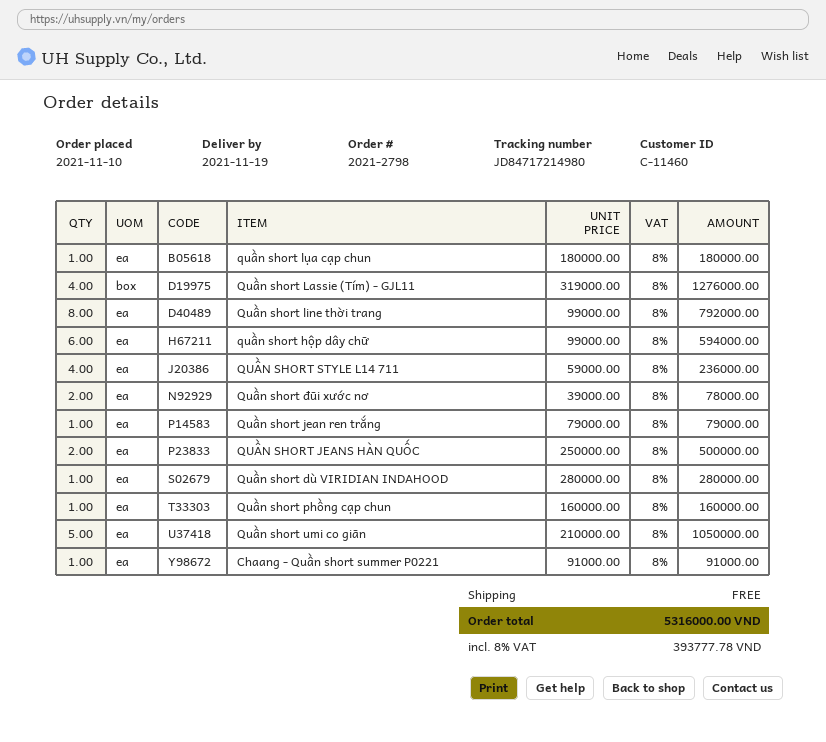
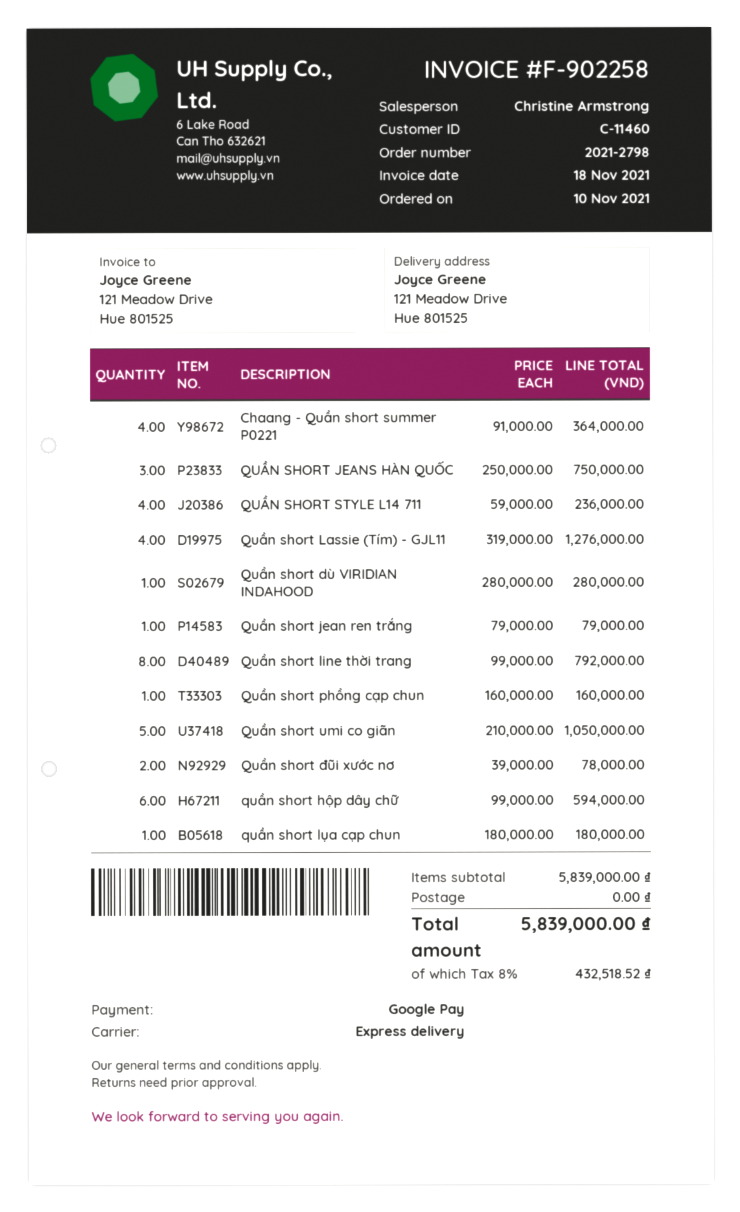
QUẦN SHORT JEANS HÀN QUỐC: 2 x 250000.00 = 500000.00 -> 3 x 250000.00 = 750000.00
Chaang - Quần short summer P0221: 1 x 91000.00 = 91000.00 -> 4 x 91000.00 = 364000.00
tax: 8% = 393777.78 -> 8% = 432518.52
total: 5316000.00 -> 5839000.00

